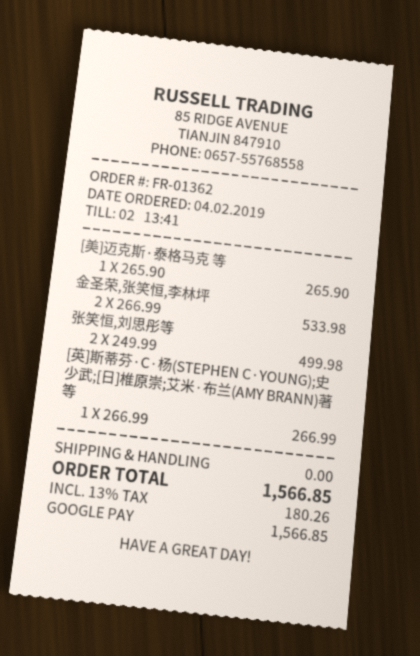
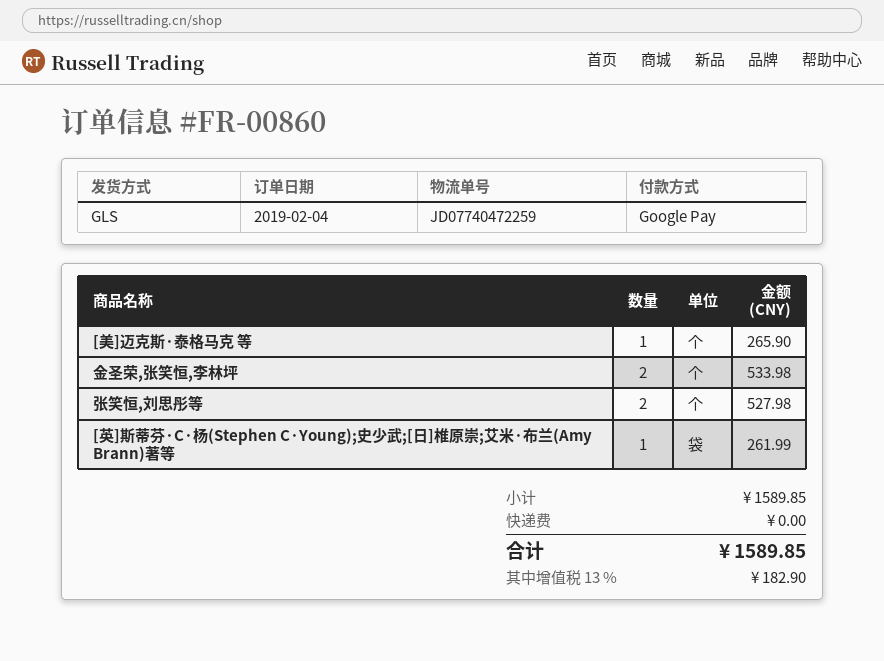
order number: FR-01362 -> FR-00860
张笑恒,刘思彤等: 2 for 499.98 -> 2 for 527.98
[英]斯蒂芬·C·杨(STEPHEN C·YOUNG);史少武;[日]椎原崇;艾米·布兰(AMY BRANN)著等: 1 for 266.99 -> 1 for 261.99
tax: 13% = 180.26 -> 13% = 182.90
total: 1566.85 -> 1589.85

